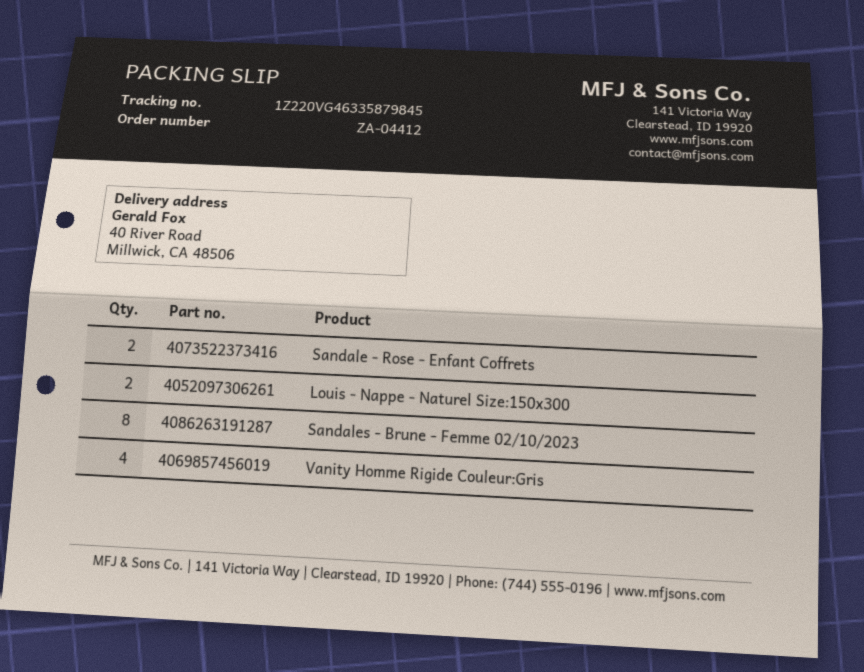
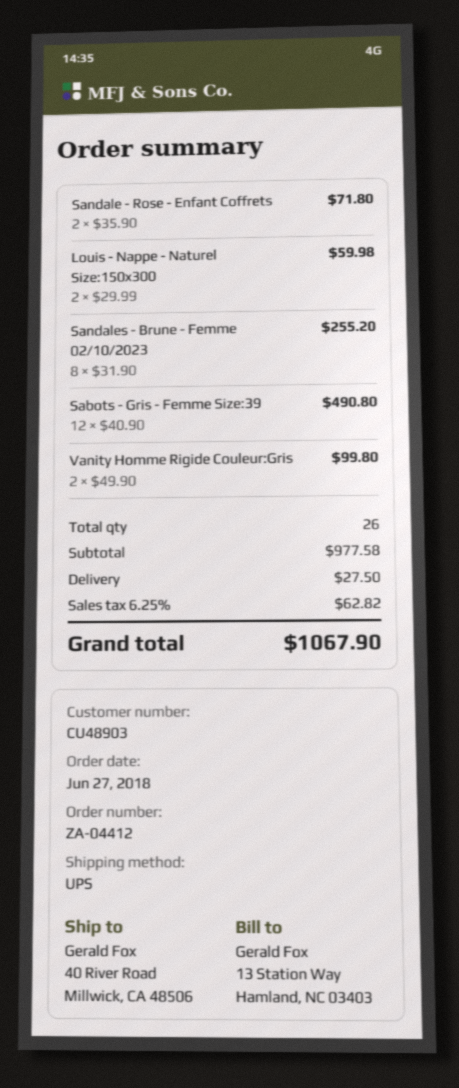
Vanity Homme Rigide Couleur:Gris: 4 -> 2
Sabots - Gris - Femme Size:39: none -> 12

